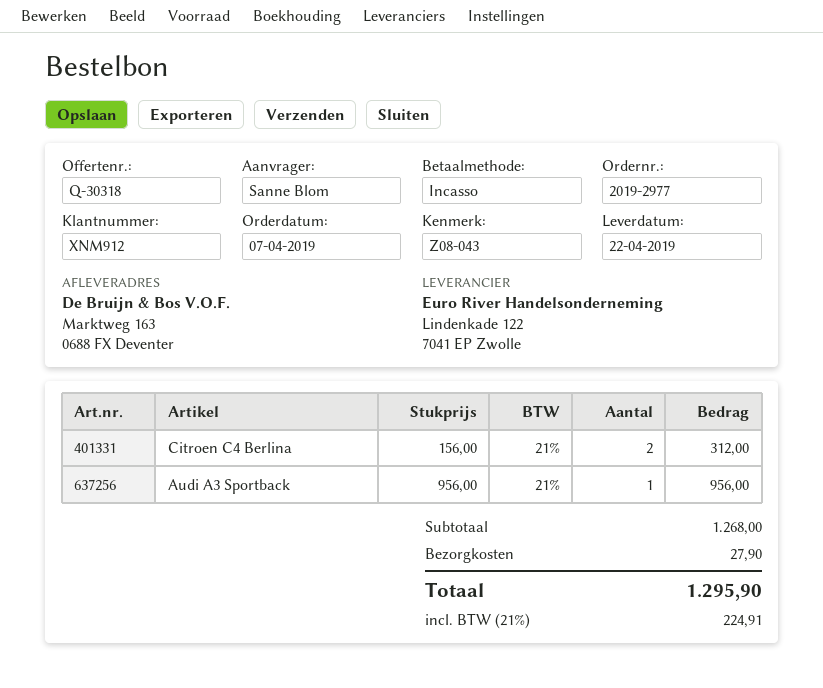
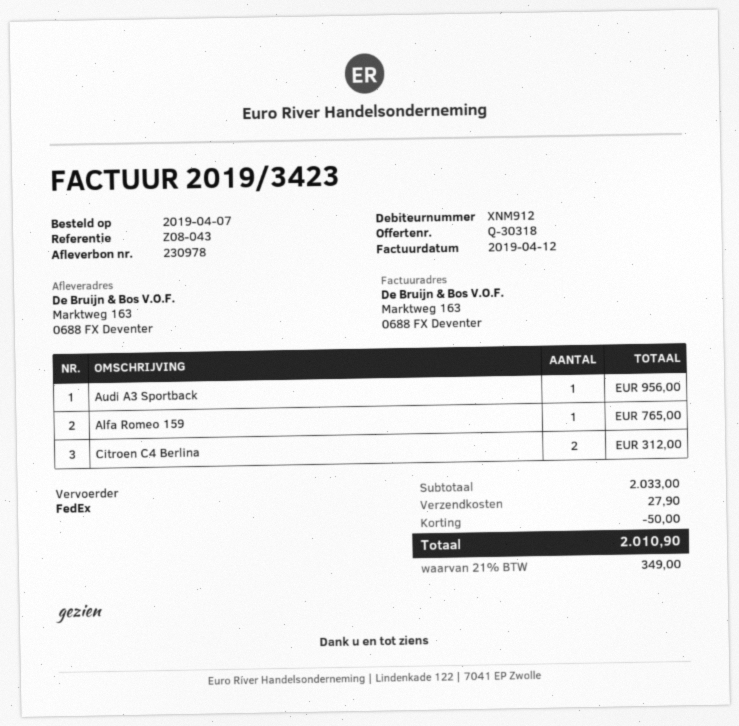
Alfa Romeo 159: none -> 1 for 765.00
subtotal: 1268.00 -> 2033.00
discount: none -> 50.00
tax: 21% = 224.91 -> 21% = 349.00
total: 1295.90 -> 2010.90

